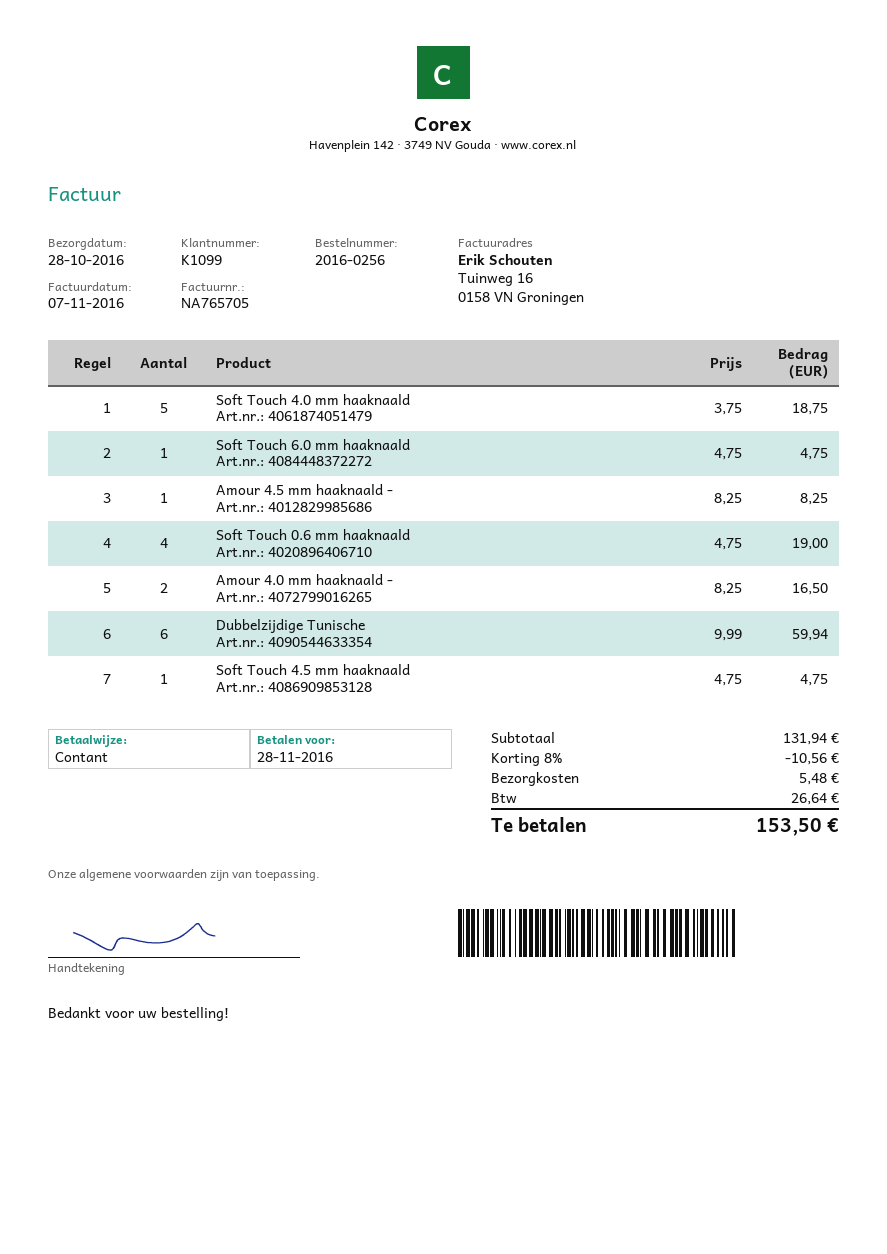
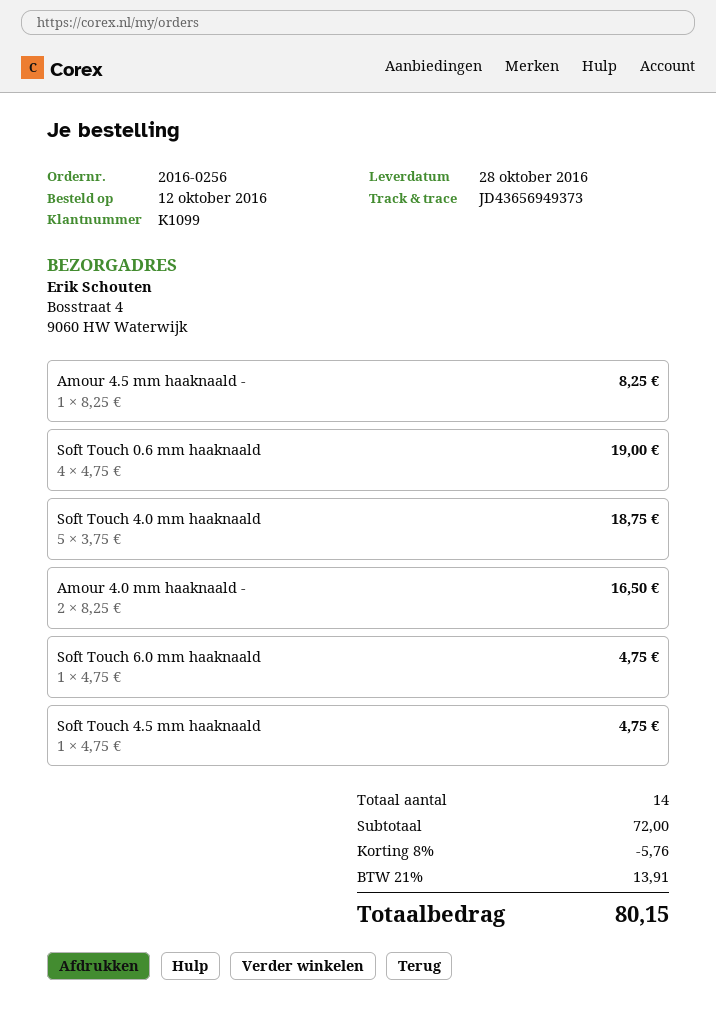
Dubbelzijdige Tunische: 6 x 9.99 = 59.94 -> none
subtotal: 131.94 -> 72.00
discount: 8% = 10.56 -> 8% = 5.76
shipping: 5.48 -> none
tax: 26.64 -> 13.91
total: 153.50 -> 80.15

